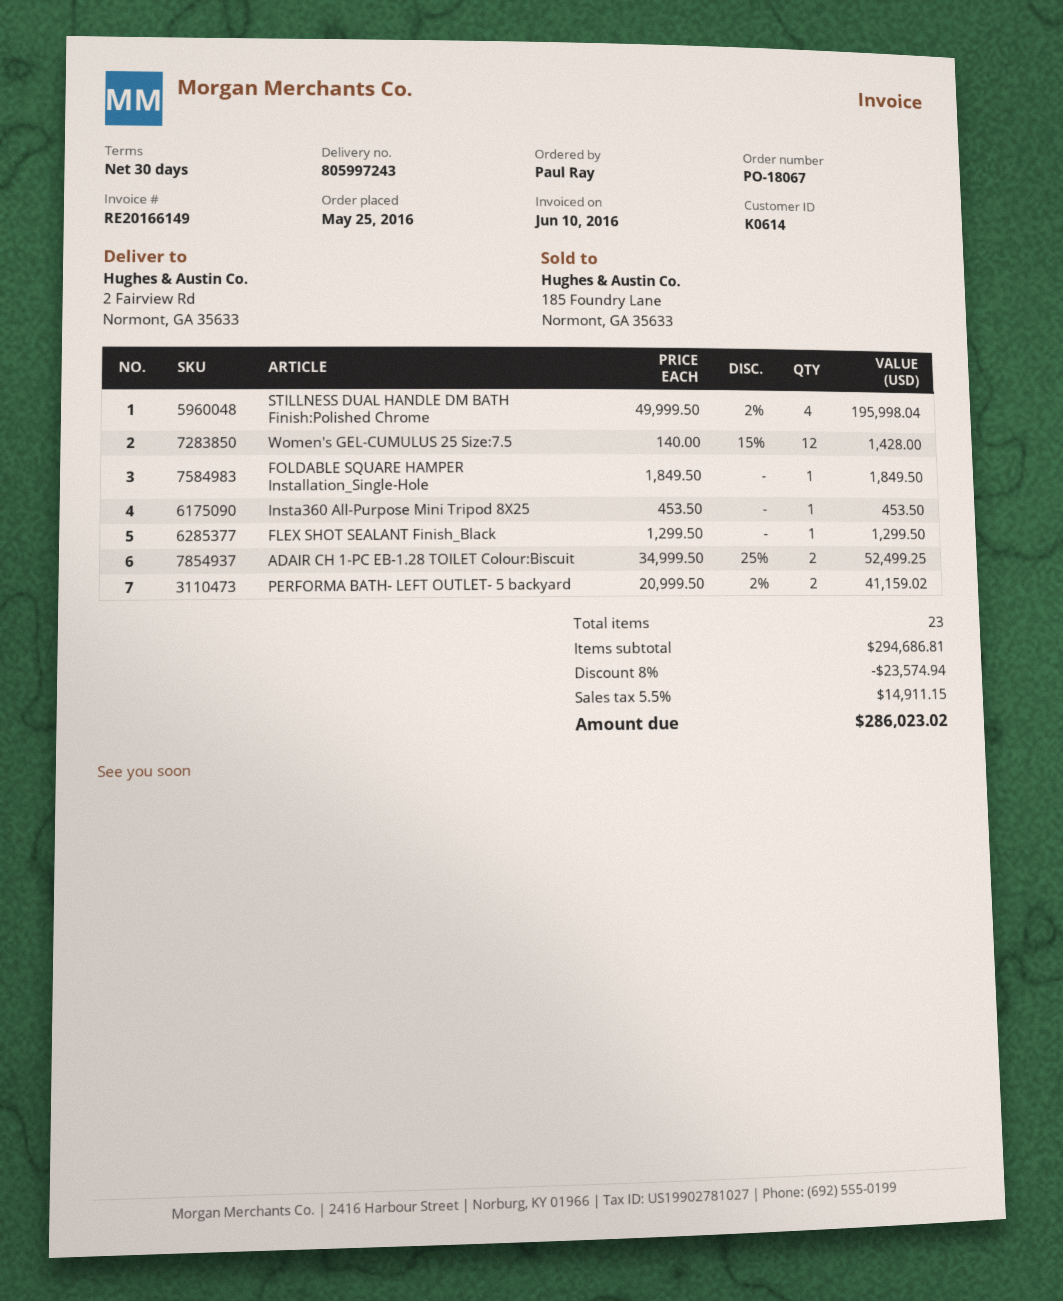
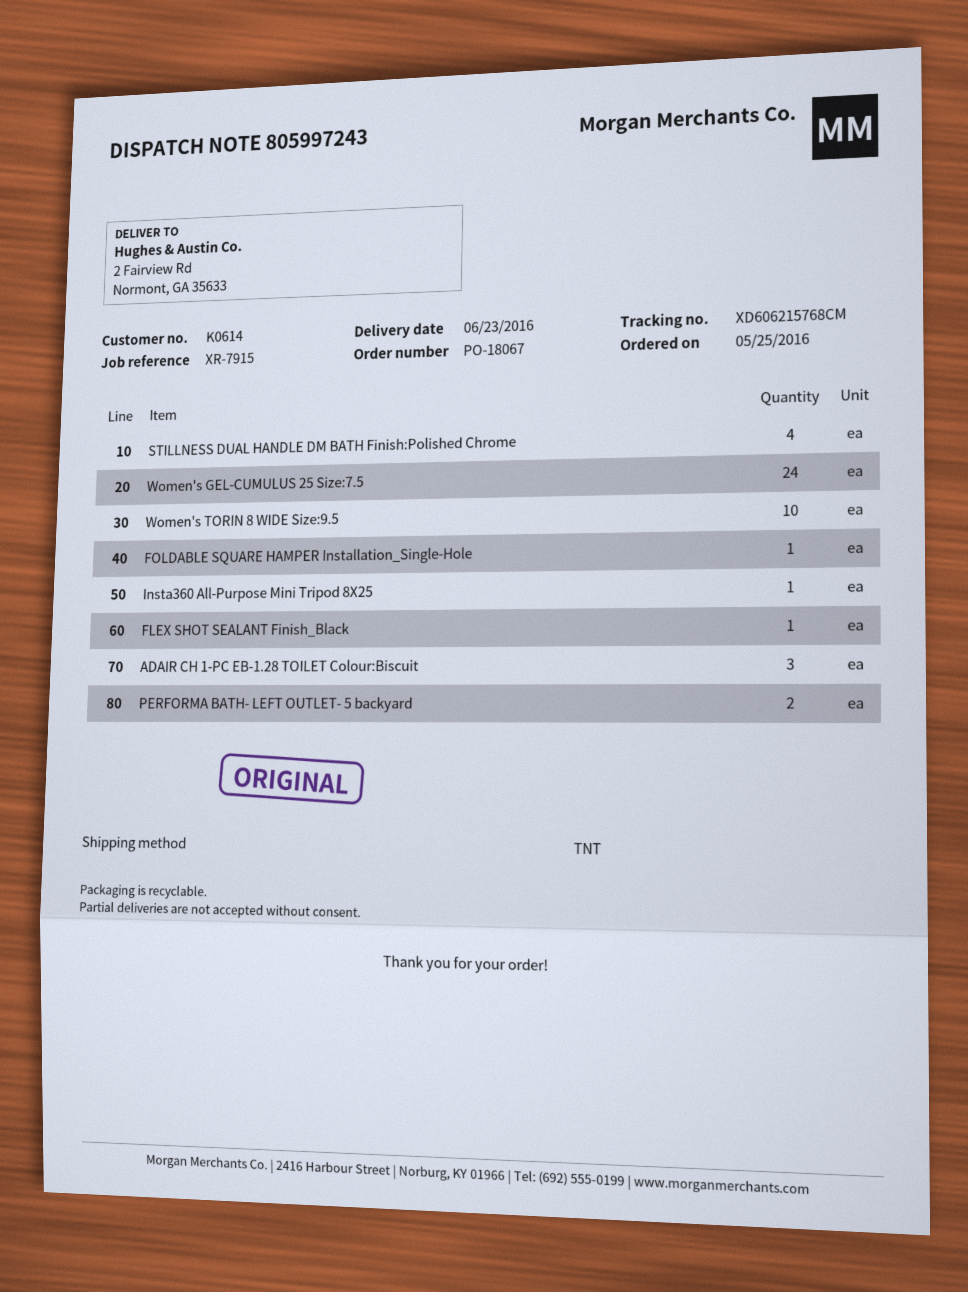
Women's GEL-CUMULUS 25 Size:7.5: 12 -> 24
ADAIR CH 1-PC EB-1.28 TOILET Colour:Biscuit: 2 -> 3
Women's TORIN 8 WIDE Size:9.5: none -> 10

